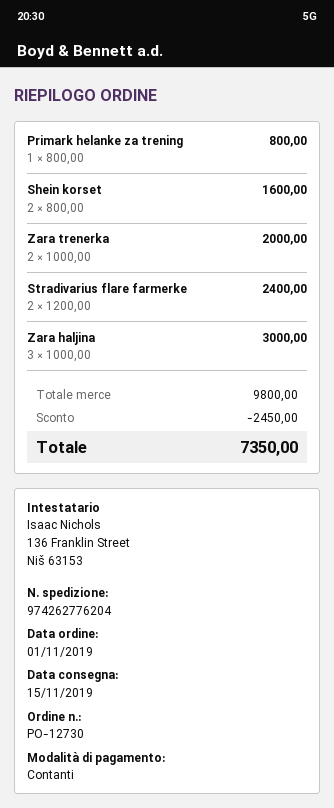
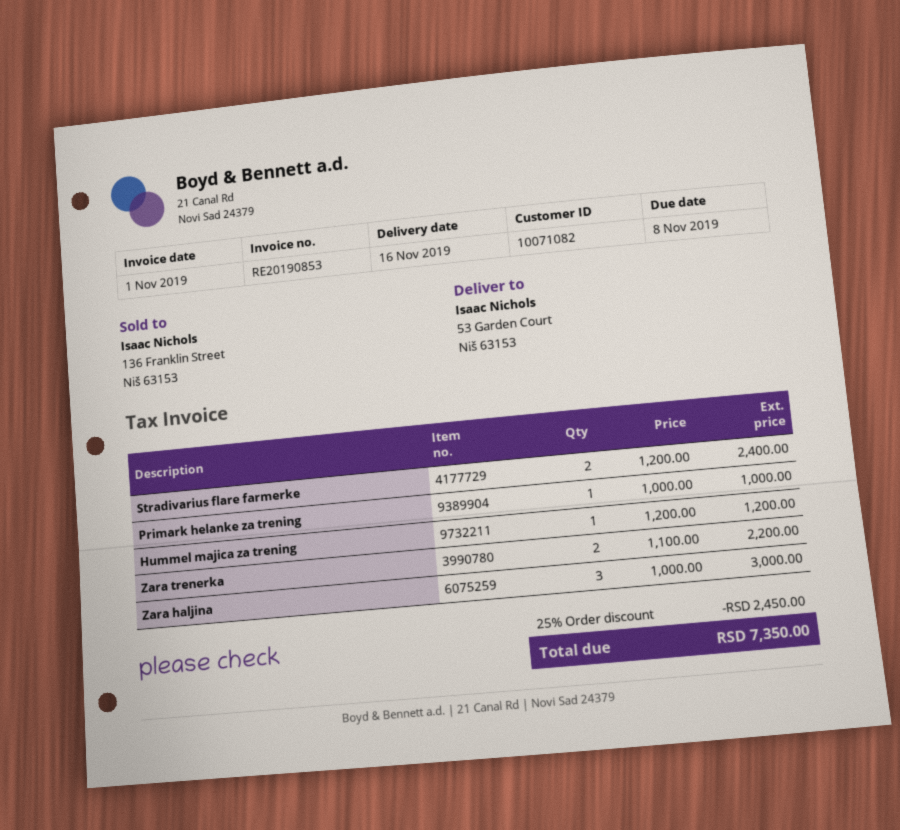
delivery date: 2019-11-15 -> 2019-11-16
Primark helanke za trening: 1 x 800.00 = 800.00 -> 1 x 1000.00 = 1000.00
Shein korset: 2 x 800.00 = 1600.00 -> none
Zara trenerka: 2 x 1000.00 = 2000.00 -> 2 x 1100.00 = 2200.00
Hummel majica za trening: none -> 1 x 1200.00 = 1200.00

